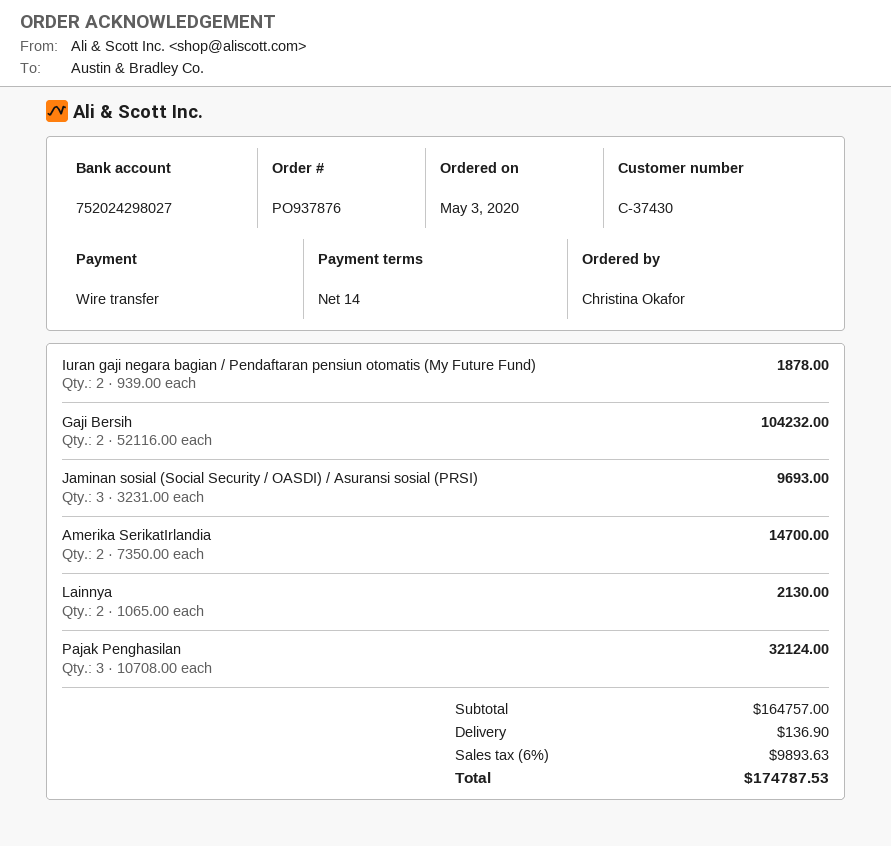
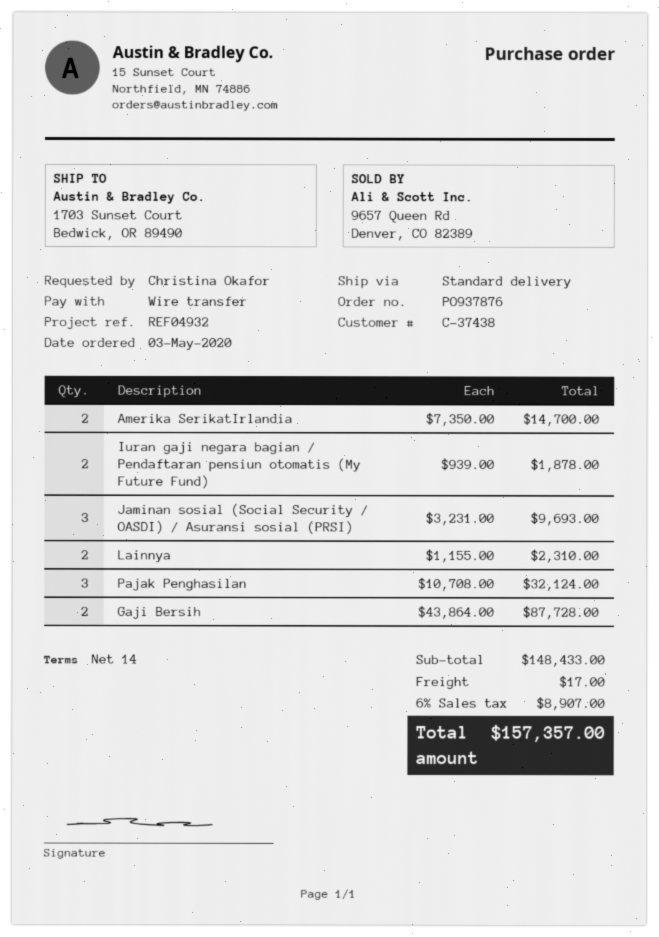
customer number: C-37430 -> C-37438
Gaji Bersih: 2 x 52116.00 = 104232.00 -> 2 x 43864.00 = 87728.00
Lainnya: 2 x 1065.00 = 2130.00 -> 2 x 1155.00 = 2310.00
subtotal: 164757.00 -> 148433.00
shipping: 136.90 -> 17.00
tax: 6% = 9893.63 -> 6% = 8907.00
total: 174787.53 -> 157357.00

